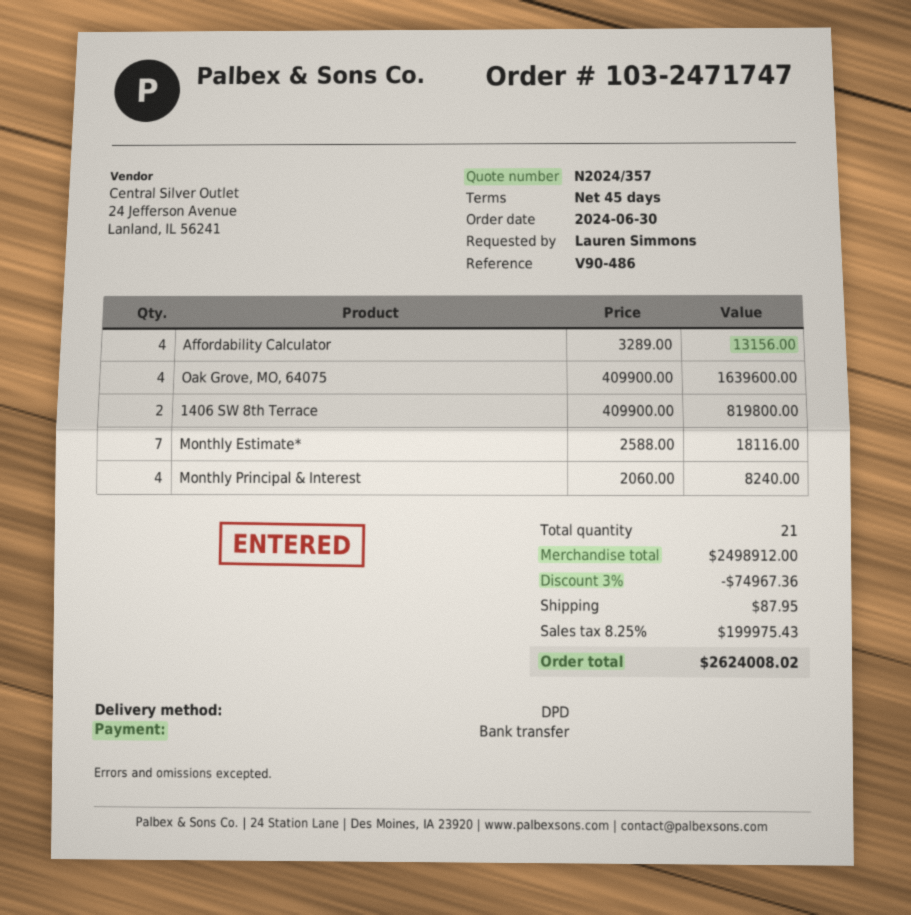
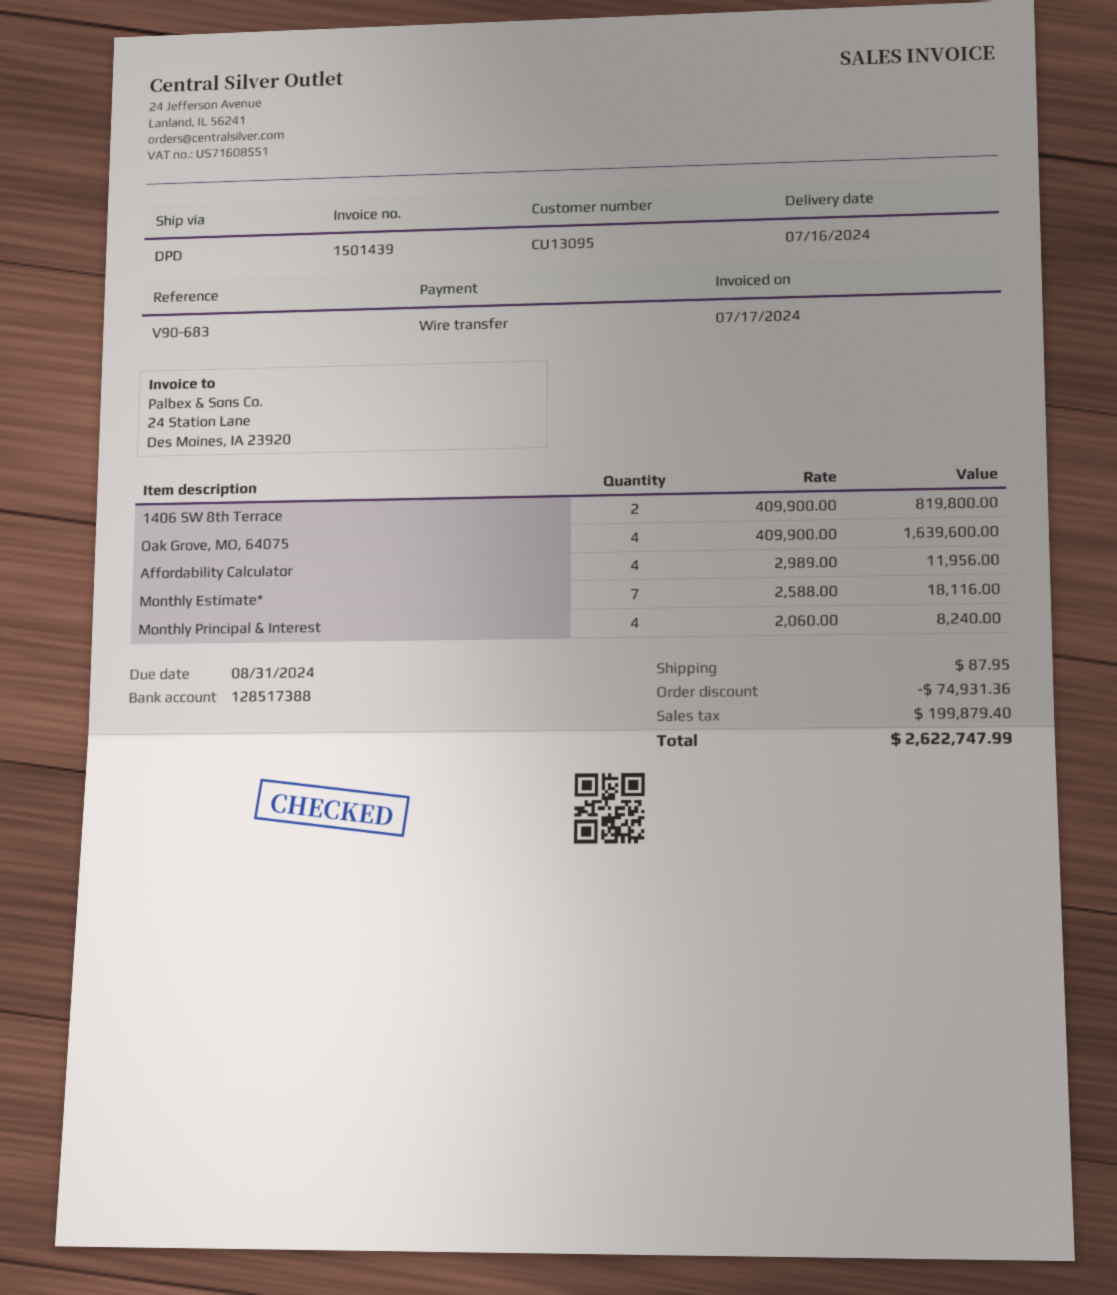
reference: V90-486 -> V90-683
Affordability Calculator: 4 x 3289.00 = 13156.00 -> 4 x 2989.00 = 11956.00
discount: 74967.36 -> 74931.36
tax: 199975.43 -> 199879.40
total: 2624008.02 -> 2622747.99

